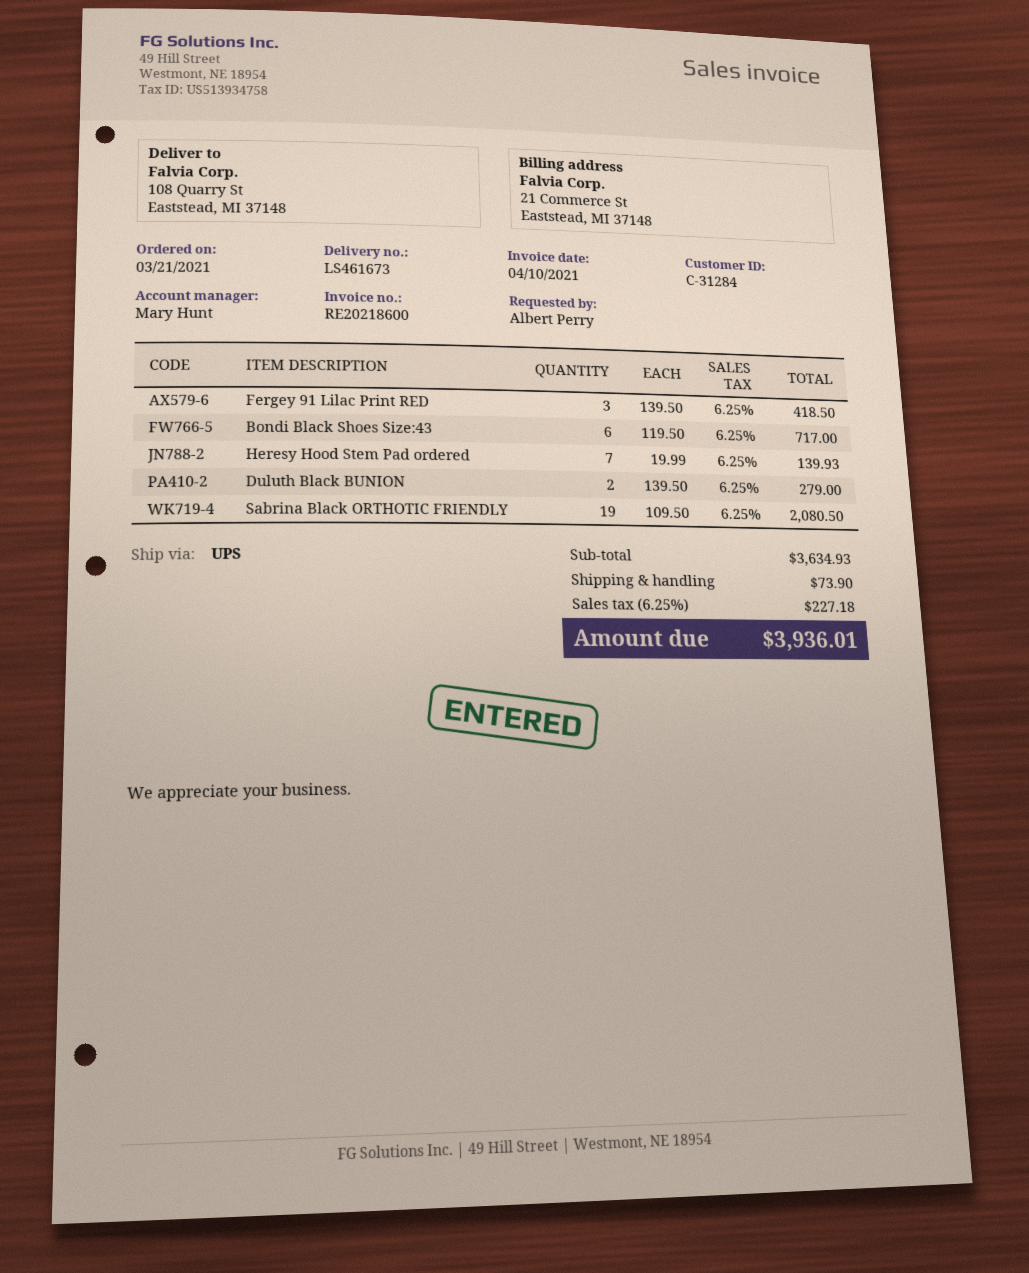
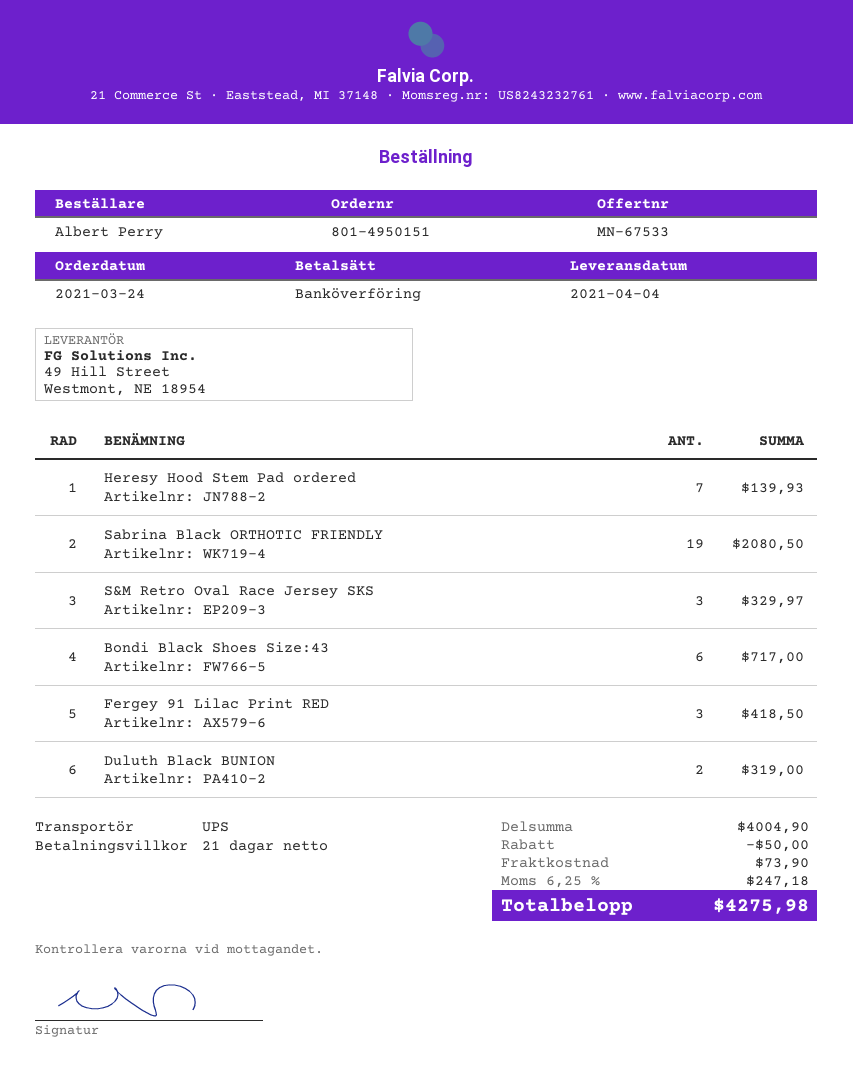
order date: 2021-03-21 -> 2021-03-24
Duluth Black BUNION: 2 for 279.00 -> 2 for 319.00
S&M Retro Oval Race Jersey SKS: none -> 3 for 329.97
subtotal: 3634.93 -> 4004.90
discount: none -> 50.00
tax: 6.25% = 227.18 -> 6.25% = 247.18
total: 3936.01 -> 4275.98

